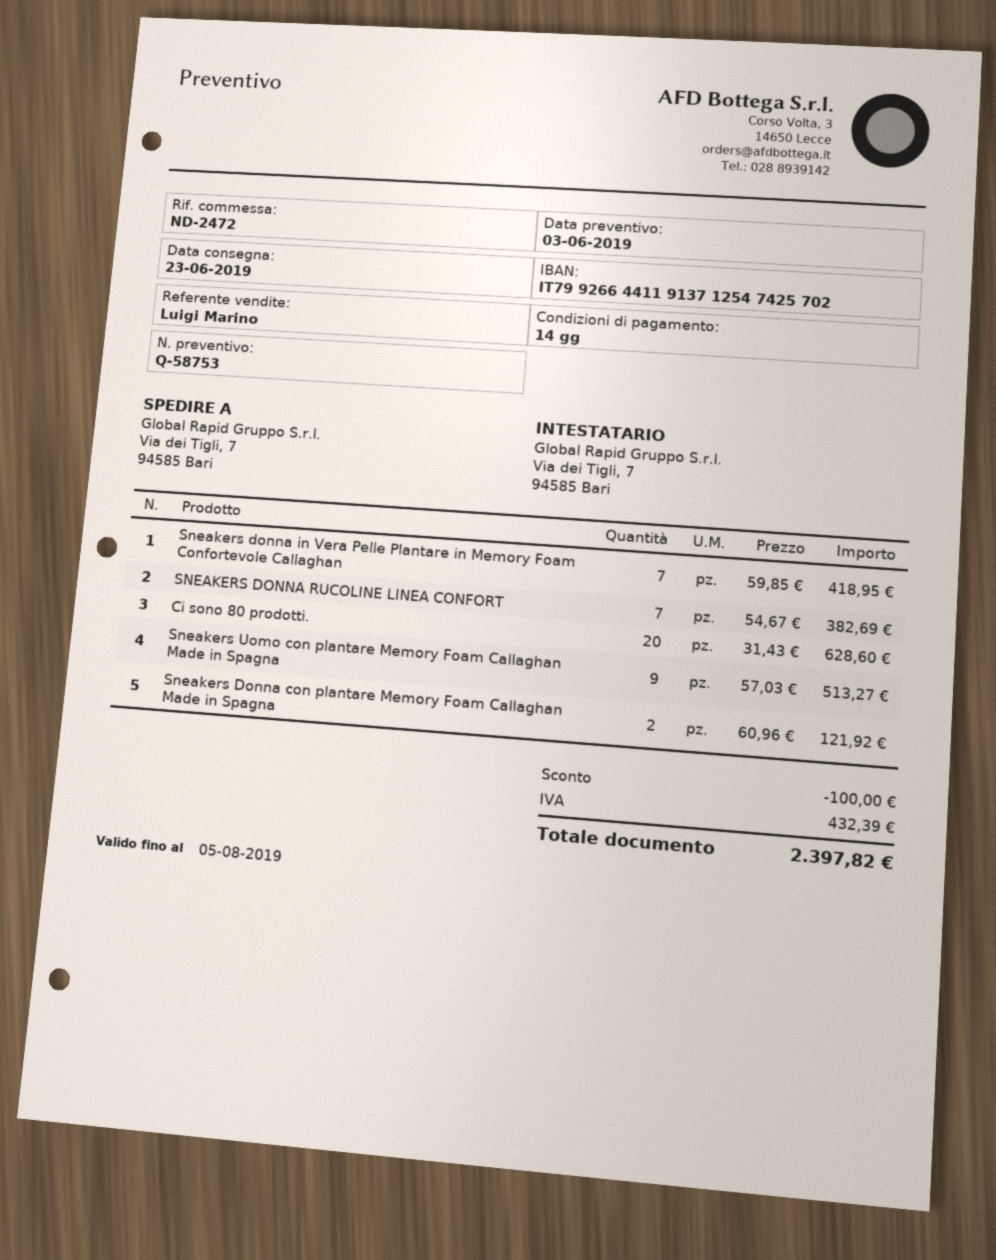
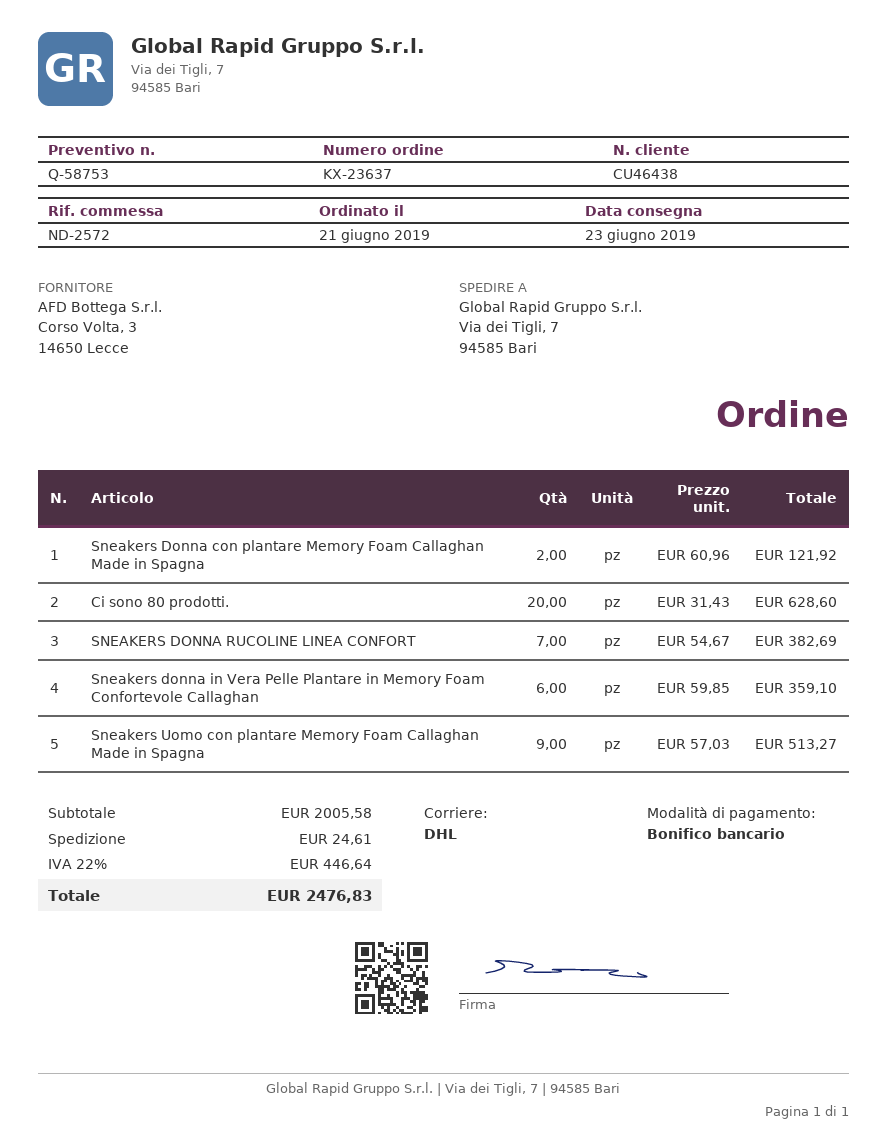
reference: ND-2472 -> ND-2572
Sneakers donna in Vera Pelle Plantare in Memory Foam Confortevole Callaghan: 7 x 59.85 = 418.95 -> 6 x 59.85 = 359.10
discount: 100.00 -> none
shipping: none -> 24.61
tax: 432.39 -> 446.64
total: 2397.82 -> 2476.83

